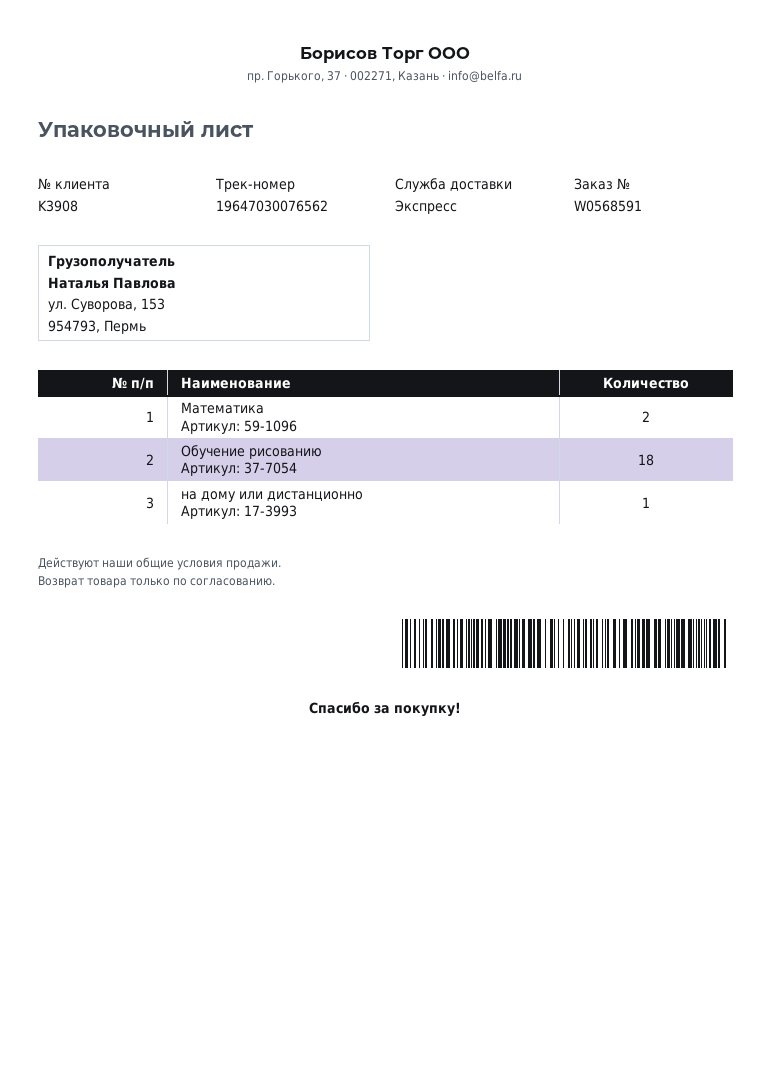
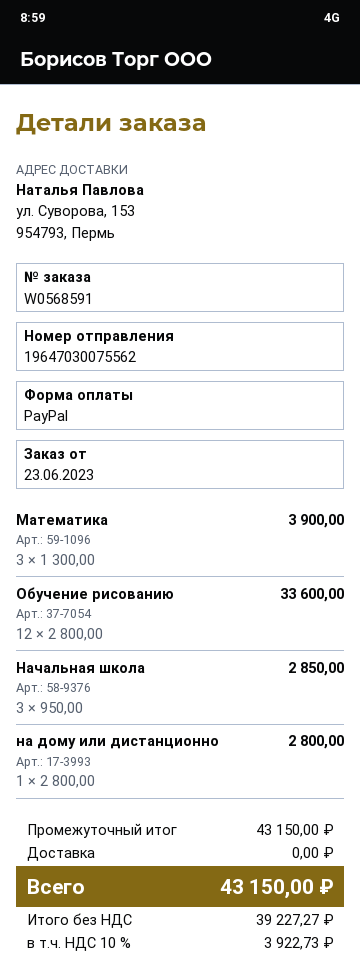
tracking number: 19647030076562 -> 19647030075562
Математика: 2 -> 3
Обучение рисованию: 18 -> 12
Начальная школа: none -> 3

